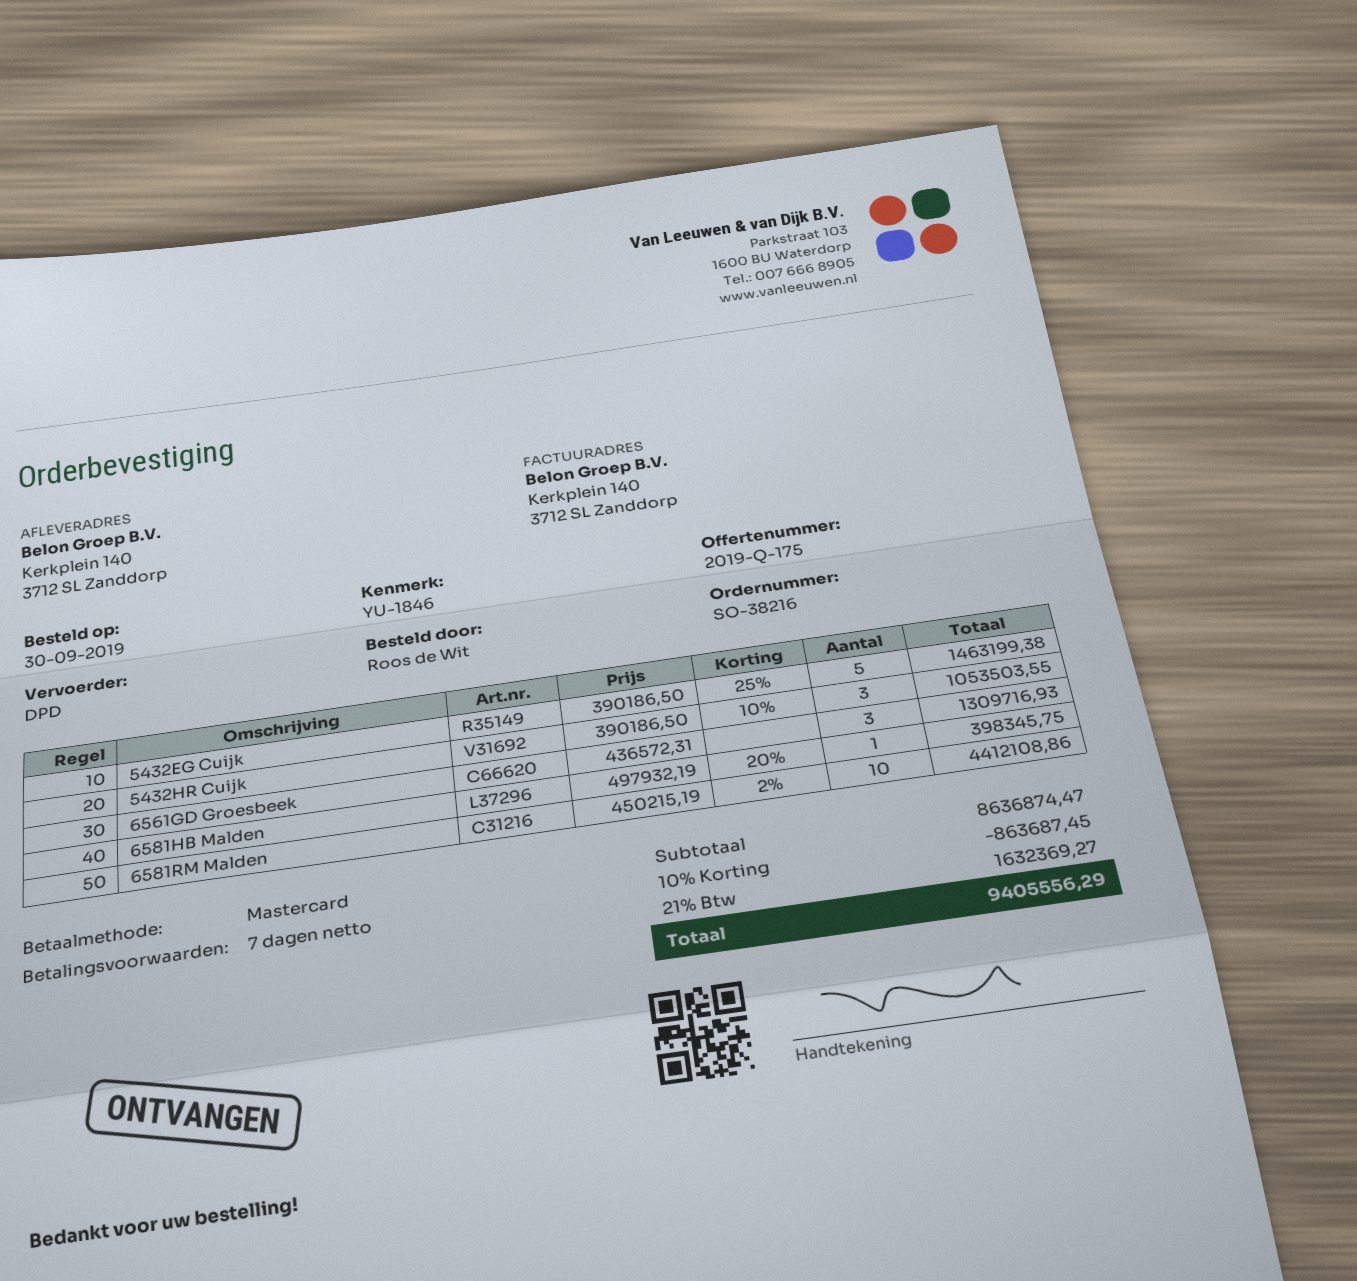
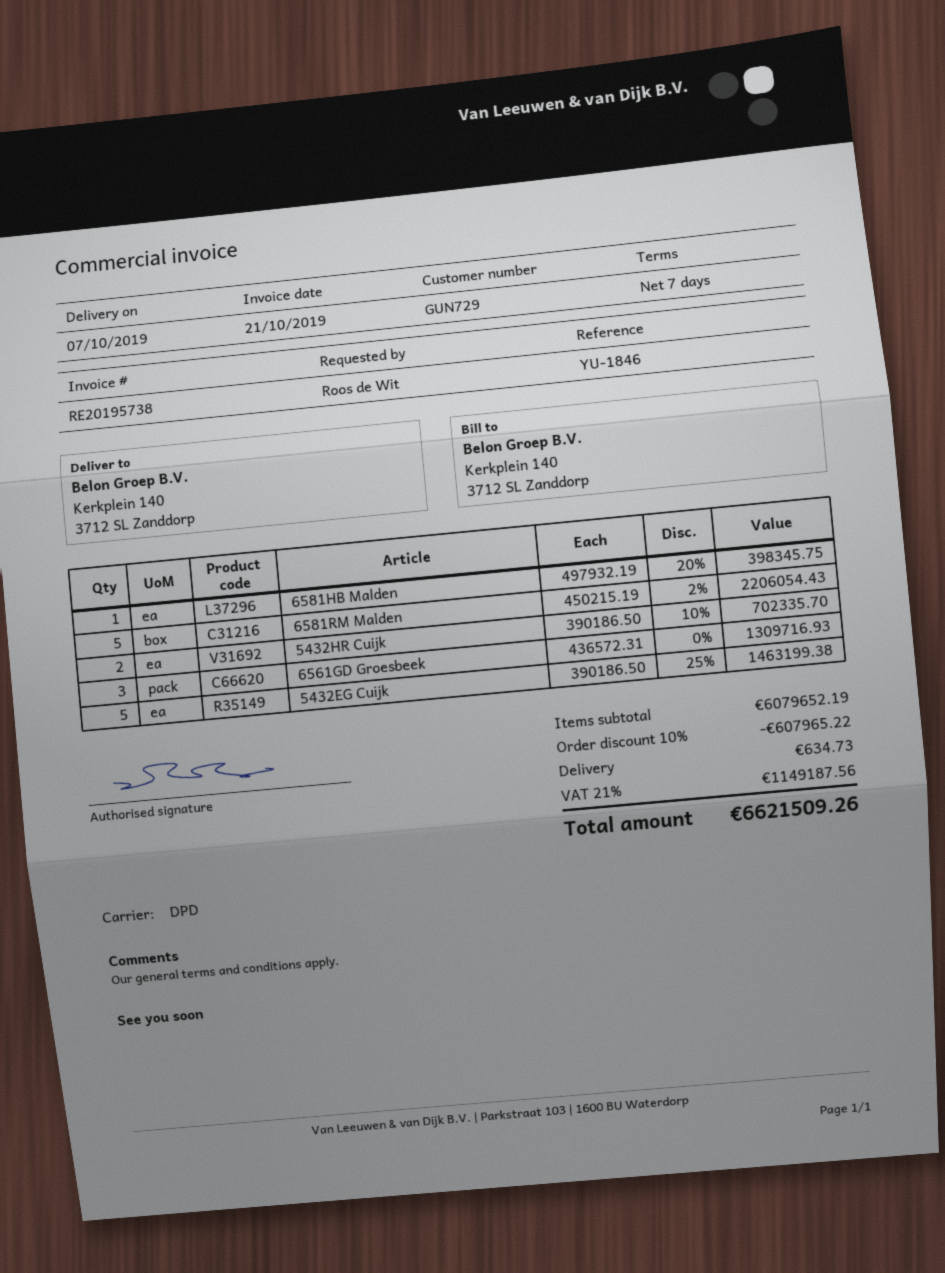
5432HR Cuijk: 3 x 390186.50 - 10% = 1053503.55 -> 2 x 390186.50 - 10% = 702335.70
6581RM Malden: 10 x 450215.19 - 2% = 4412108.86 -> 5 x 450215.19 - 2% = 2206054.43
subtotal: 8636874.47 -> 6079652.19
discount: 10% = 863687.45 -> 10% = 607965.22
shipping: none -> 634.73
tax: 21% = 1632369.27 -> 21% = 1149187.56
total: 9405556.29 -> 6621509.26

